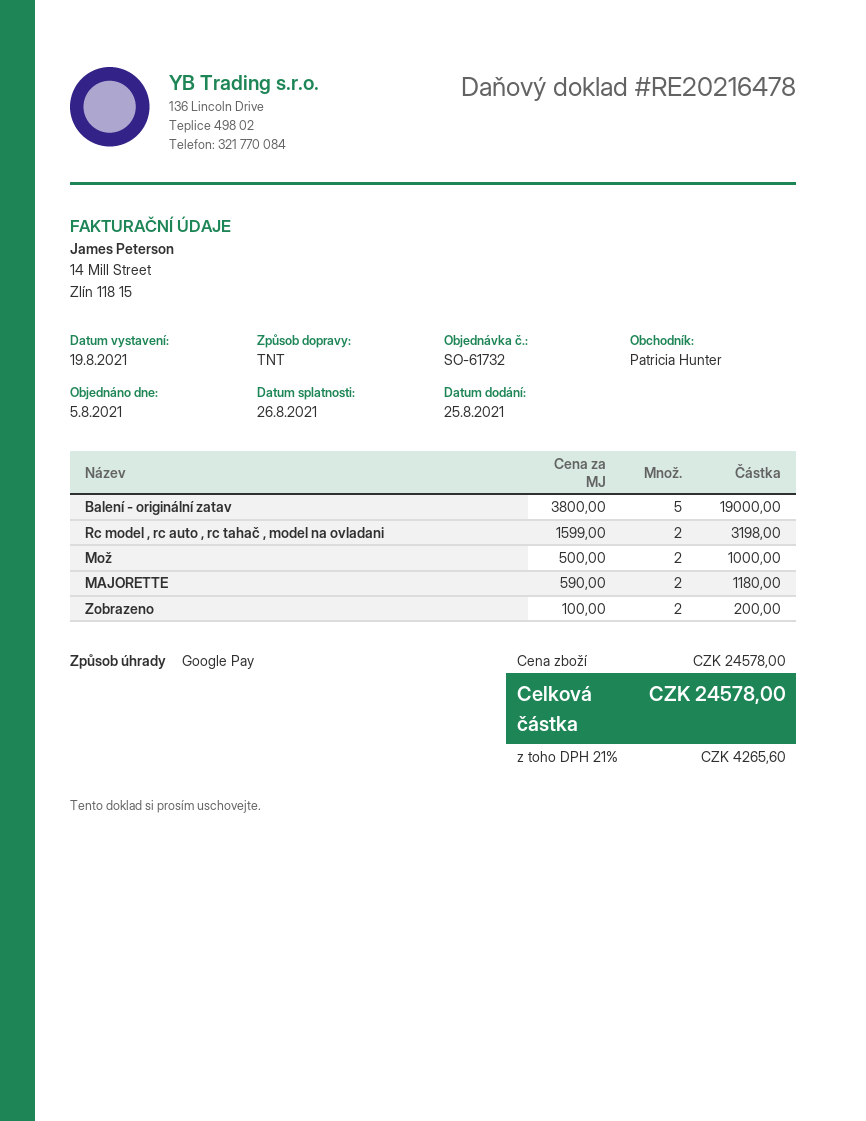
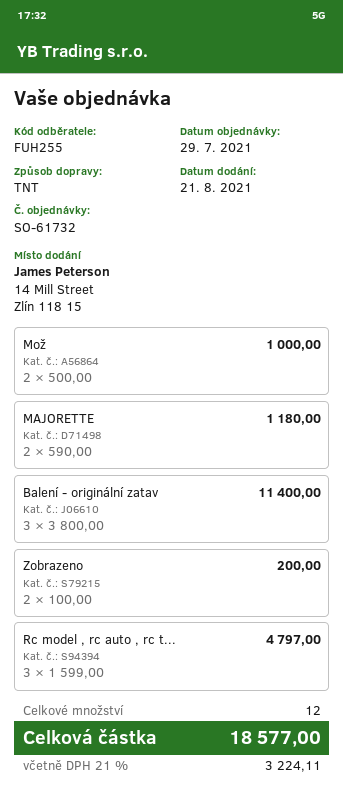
order date: 2021-08-05 -> 2021-07-29
delivery date: 2021-08-25 -> 2021-08-21
Balení - originální zatav: 5 x 3800.00 = 19000.00 -> 3 x 3800.00 = 11400.00
Rc model , rc auto , rc tahač , model na ovladani: 2 x 1599.00 = 3198.00 -> 3 x 1599.00 = 4797.00
tax: 21% = 4265.60 -> 21% = 3224.11
total: 24578.00 -> 18577.00

